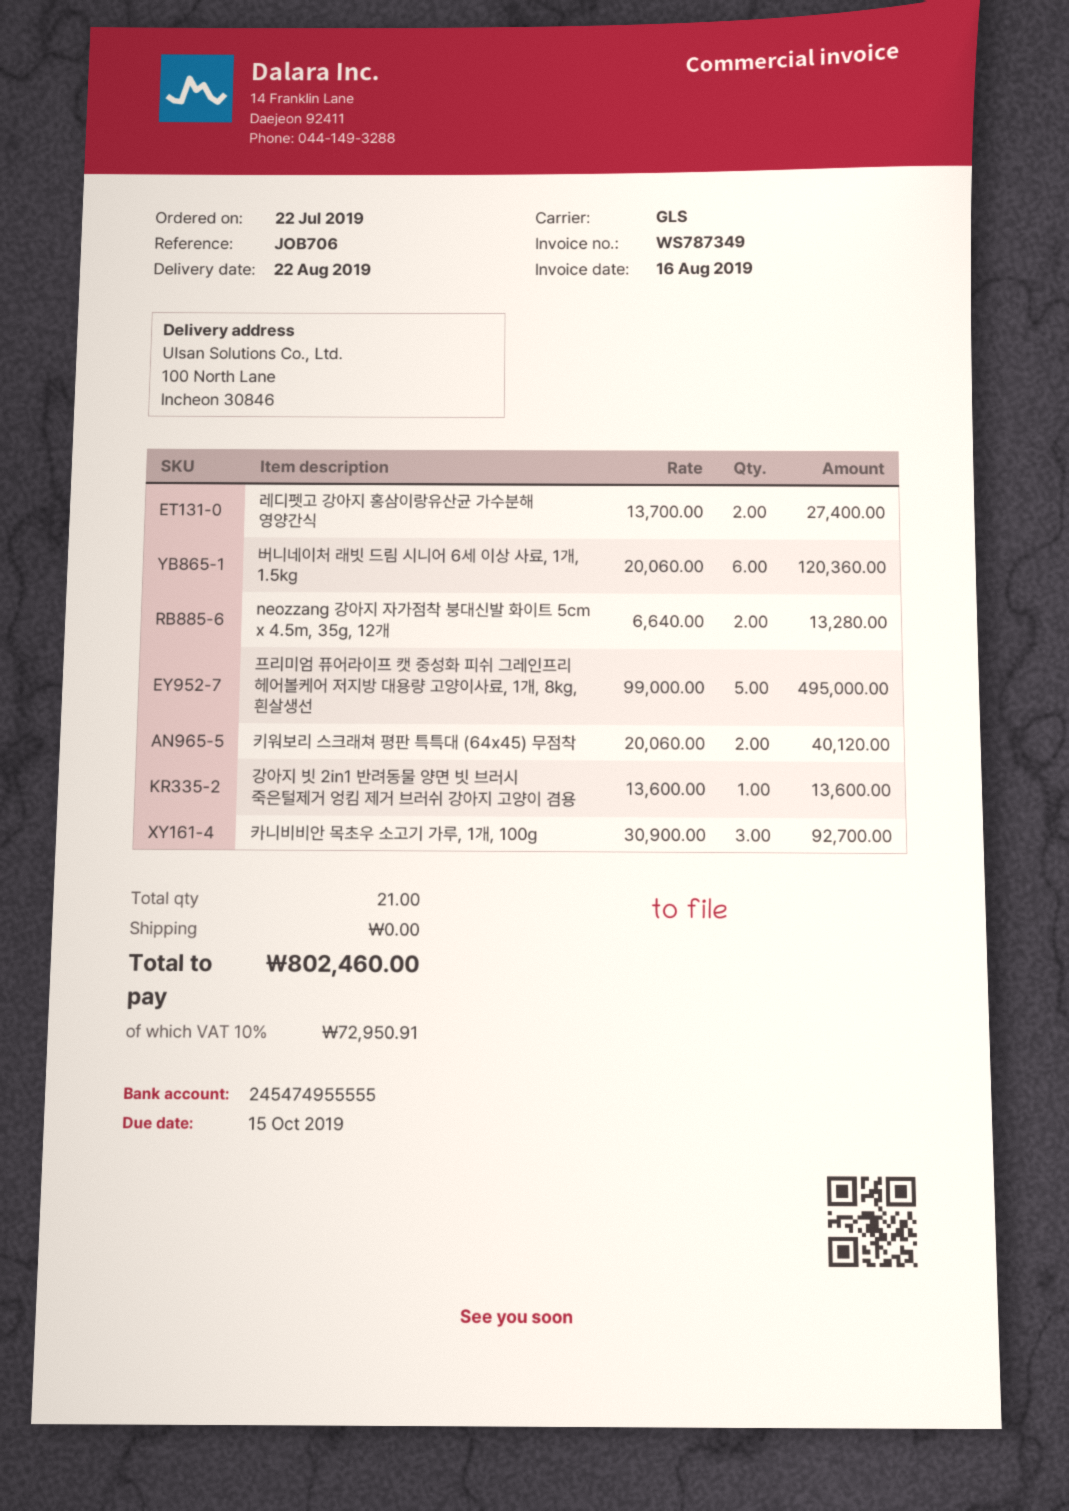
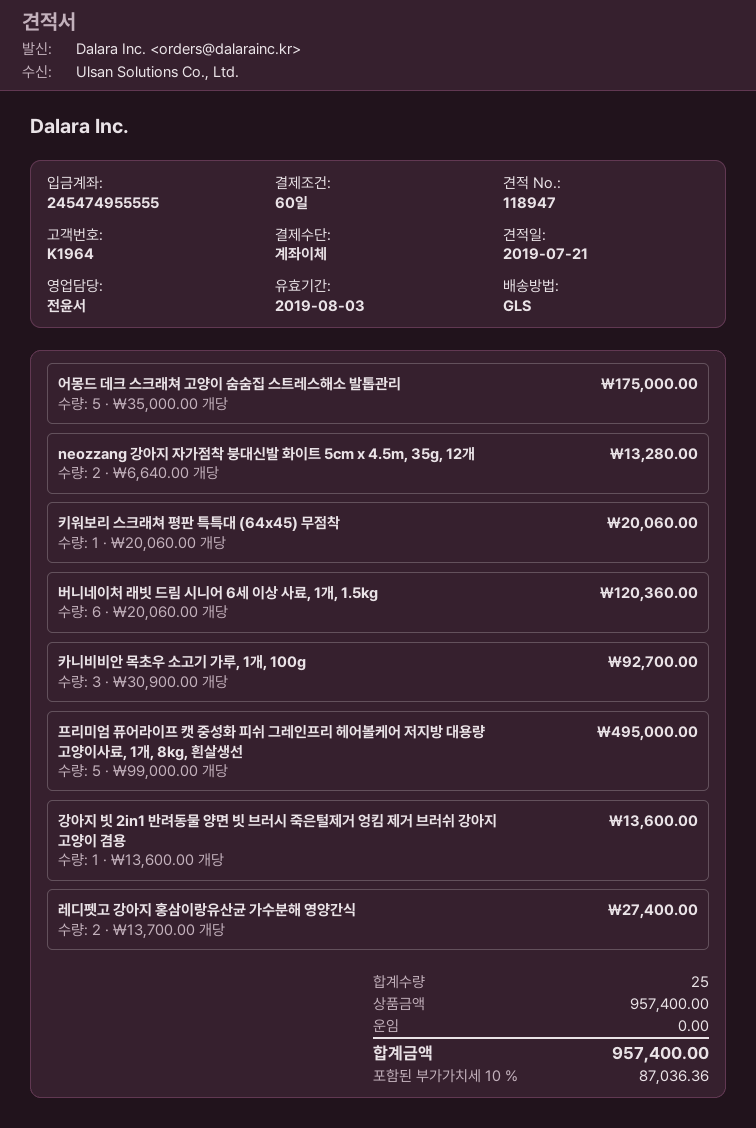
키워보리 스크래쳐 평판 특특대 (64x45) 무점착: 2 x 20060.00 = 40120.00 -> 1 x 20060.00 = 20060.00
어몽드 데크 스크래쳐 고양이 숨숨집 스트레스해소 발톱관리: none -> 5 x 35000.00 = 175000.00
total quantity: 21 -> 25
tax: 10% = 72950.91 -> 10% = 87036.36
total: 802460.00 -> 957400.00

